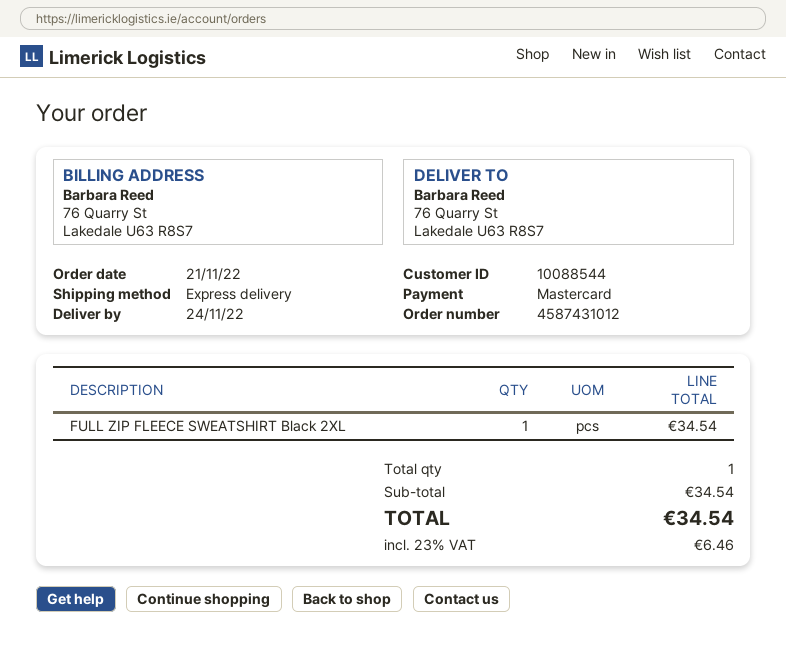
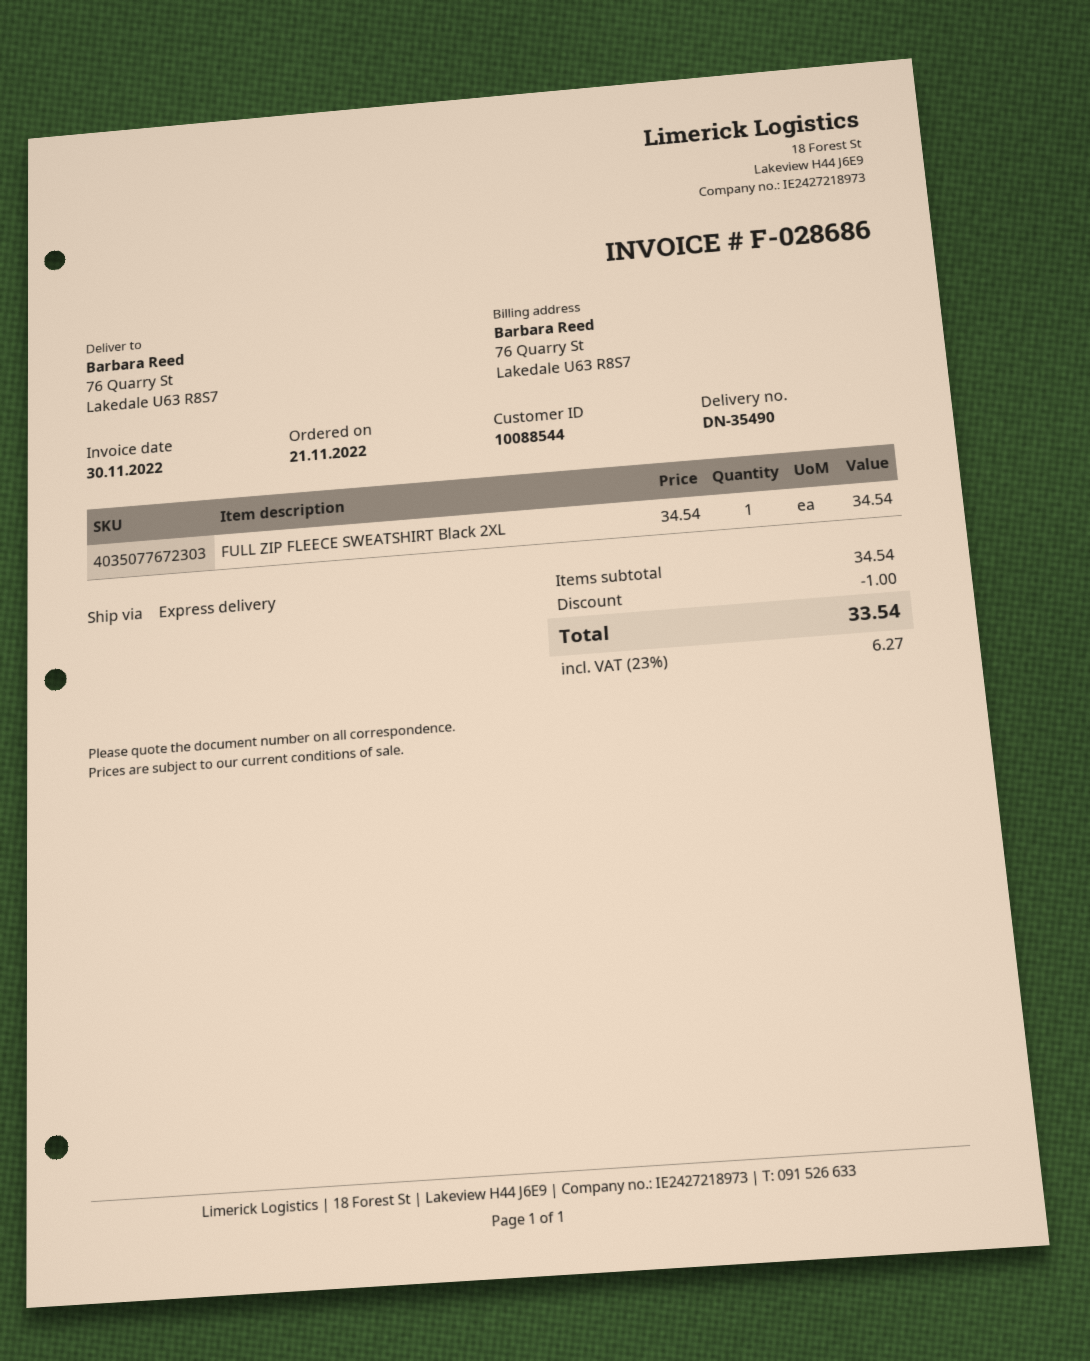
discount: none -> 1.00
tax: 23% = 6.46 -> 23% = 6.27
total: 34.54 -> 33.54

